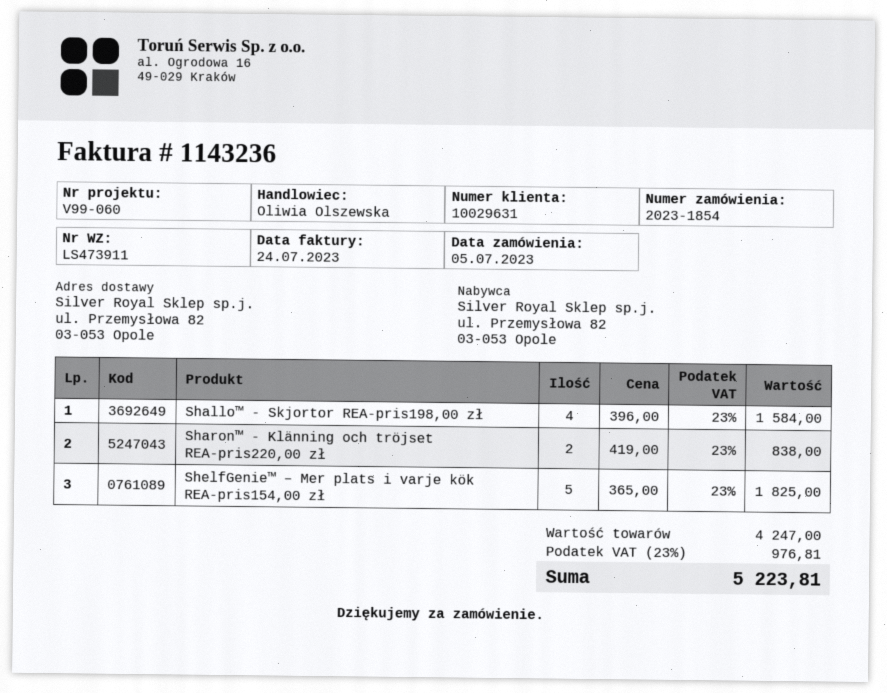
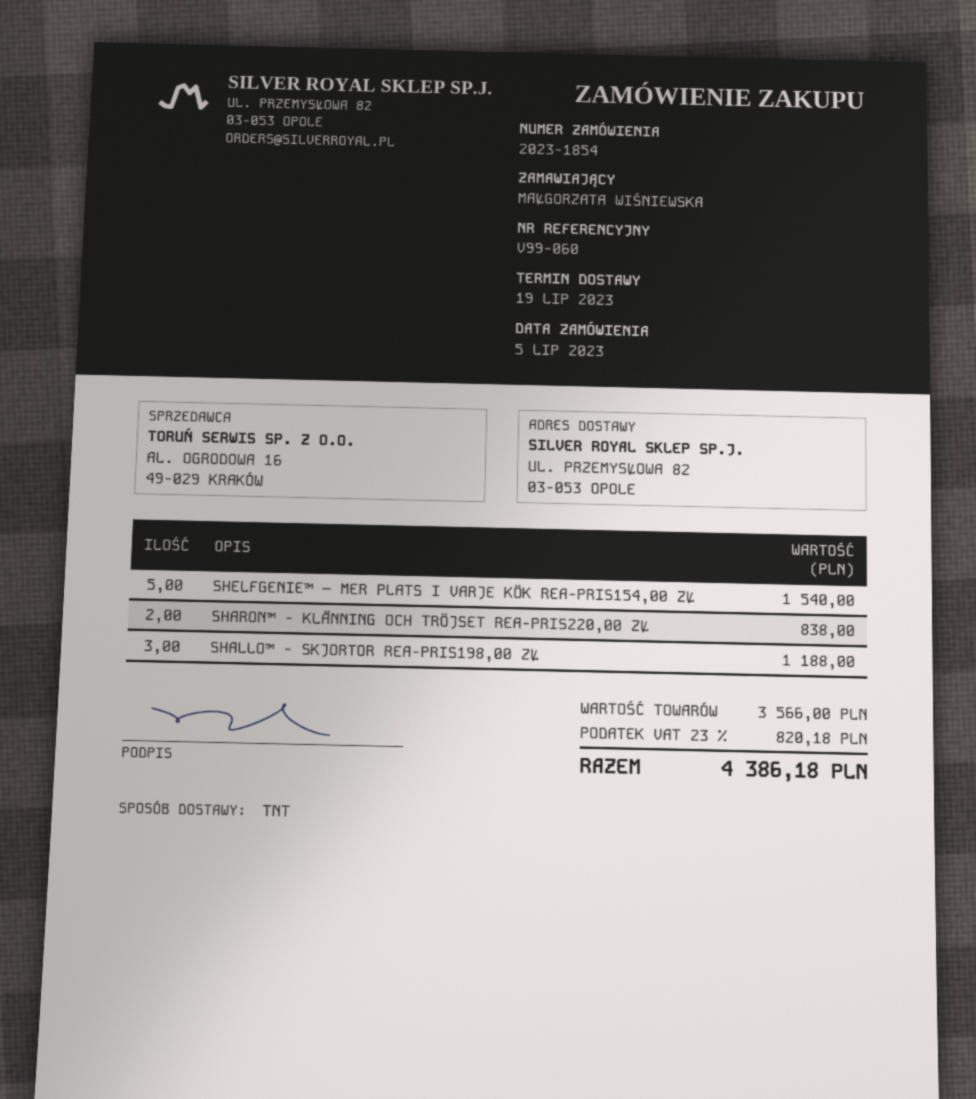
Shallo™ - Skjortor REA-pris198,00 zł: 4 for 1584.00 -> 3 for 1188.00
ShelfGenie™ – Mer plats i varje kök REA-pris154,00 zł: 5 for 1825.00 -> 5 for 1540.00
subtotal: 4247.00 -> 3566.00
tax: 23% = 976.81 -> 23% = 820.18
total: 5223.81 -> 4386.18

